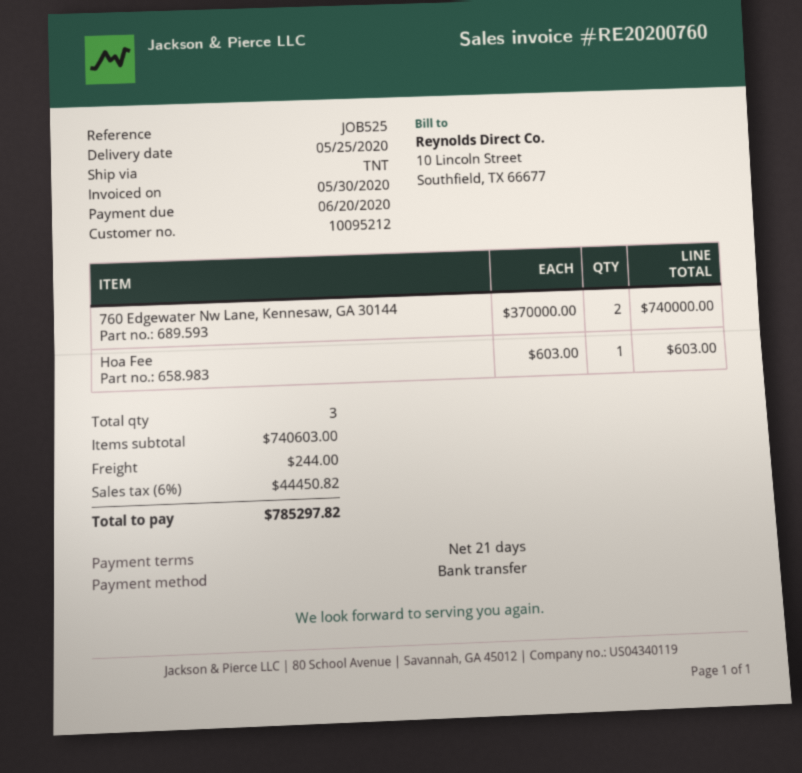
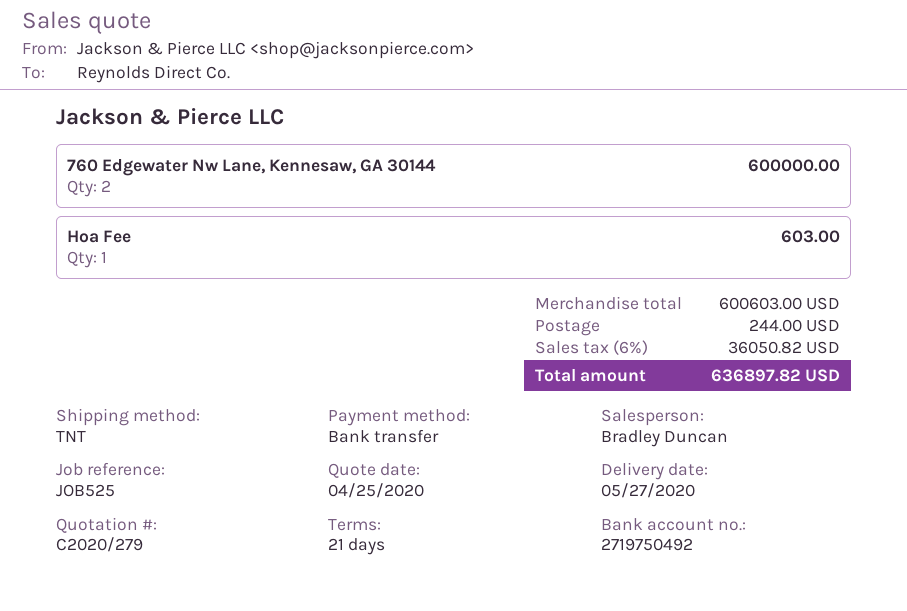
delivery date: 2020-05-25 -> 2020-05-27
760 Edgewater Nw Lane, Kennesaw, GA 30144: 2 for 740000.00 -> 2 for 600000.00
subtotal: 740603.00 -> 600603.00
tax: 6% = 44450.82 -> 6% = 36050.82
total: 785297.82 -> 636897.82

